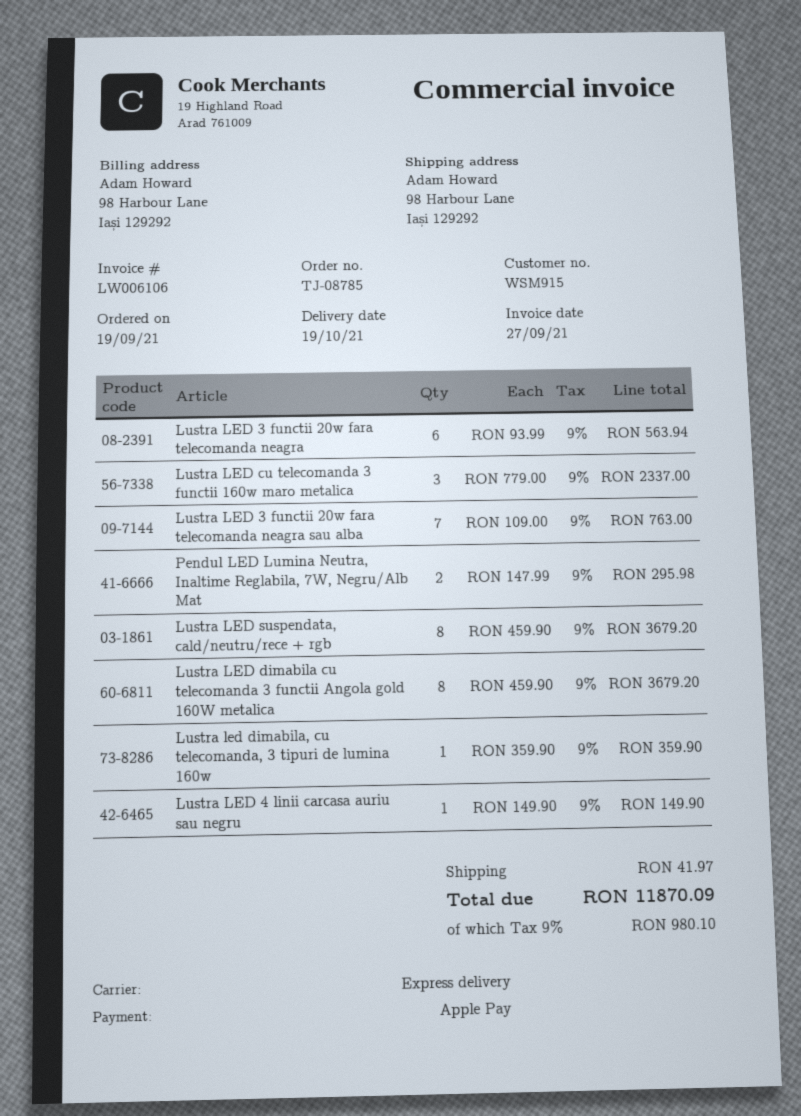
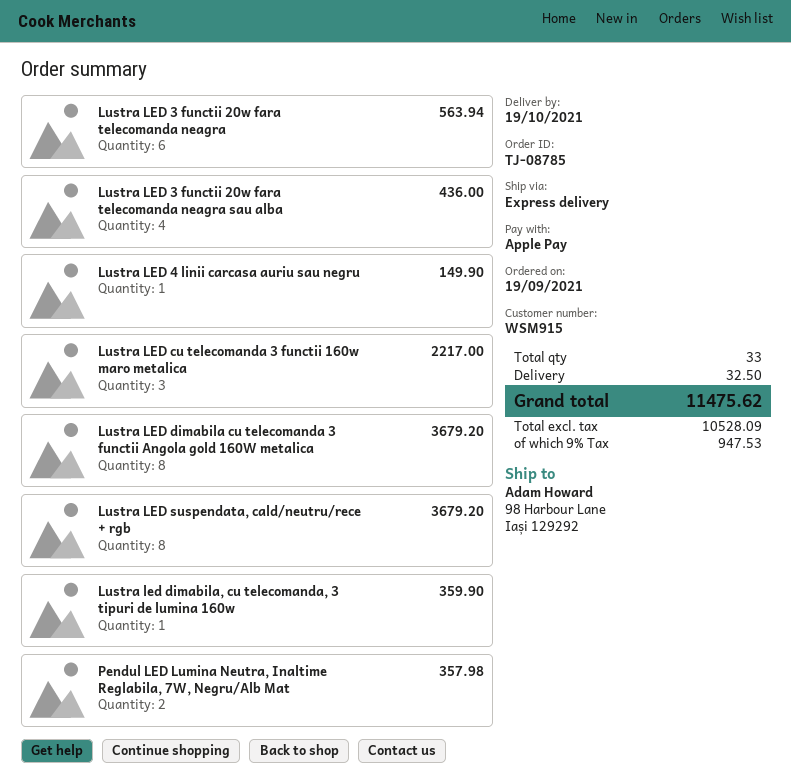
Lustra LED cu telecomanda 3 functii 160w maro metalica: 3 for 2337.00 -> 3 for 2217.00
Lustra LED 3 functii 20w fara telecomanda neagra sau alba: 7 for 763.00 -> 4 for 436.00
Pendul LED Lumina Neutra, Inaltime Reglabila, 7W, Negru/Alb Mat: 2 for 295.98 -> 2 for 357.98
shipping: 41.97 -> 32.50
tax: 9% = 980.10 -> 9% = 947.53
total: 11870.09 -> 11475.62

